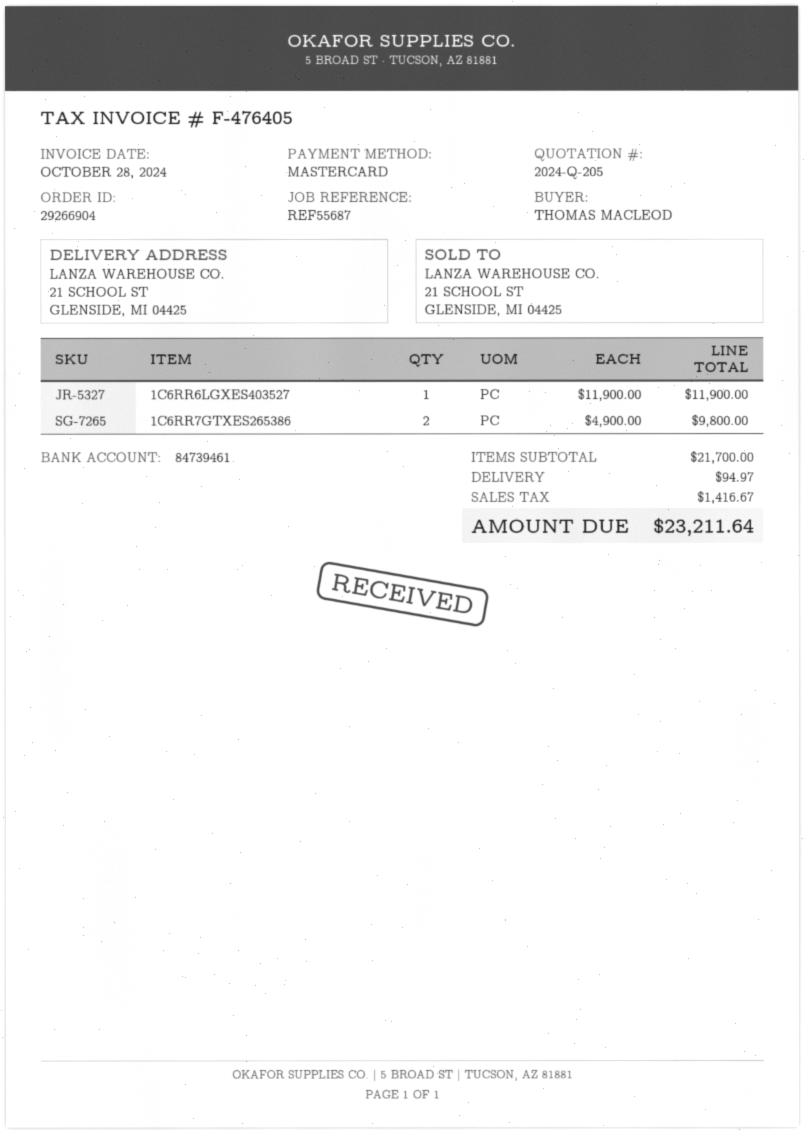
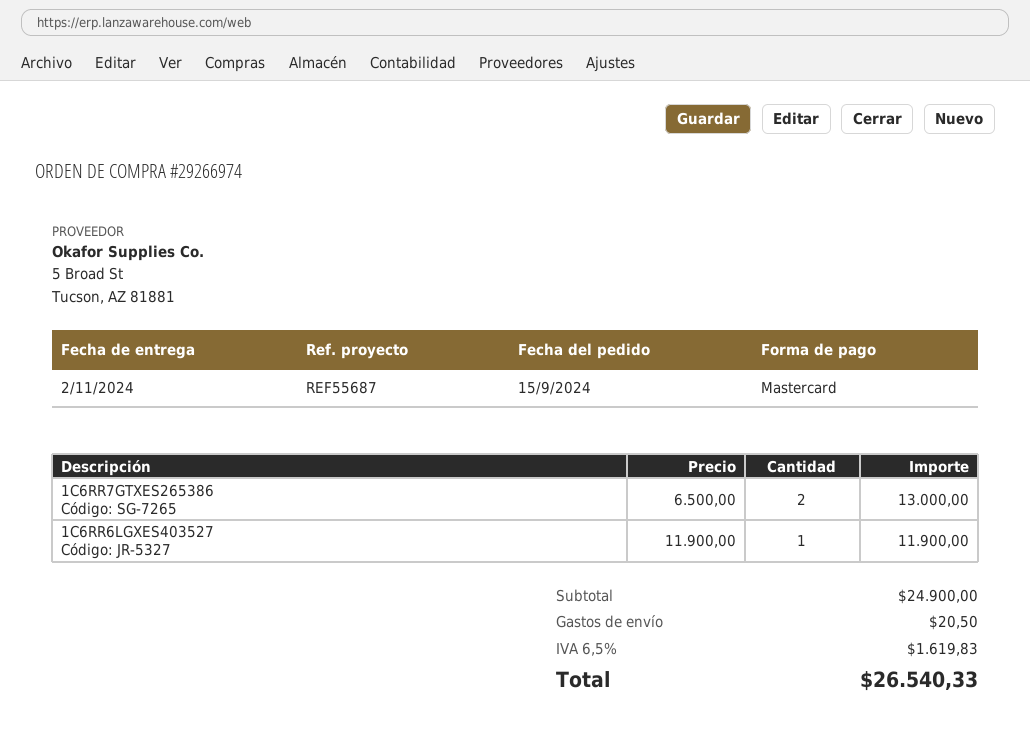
order number: 29266904 -> 29266974
1C6RR7GTXES265386: 2 x 4900.00 = 9800.00 -> 2 x 6500.00 = 13000.00
subtotal: 21700.00 -> 24900.00
shipping: 94.97 -> 20.50
tax: 1416.67 -> 1619.83
total: 23211.64 -> 26540.33

